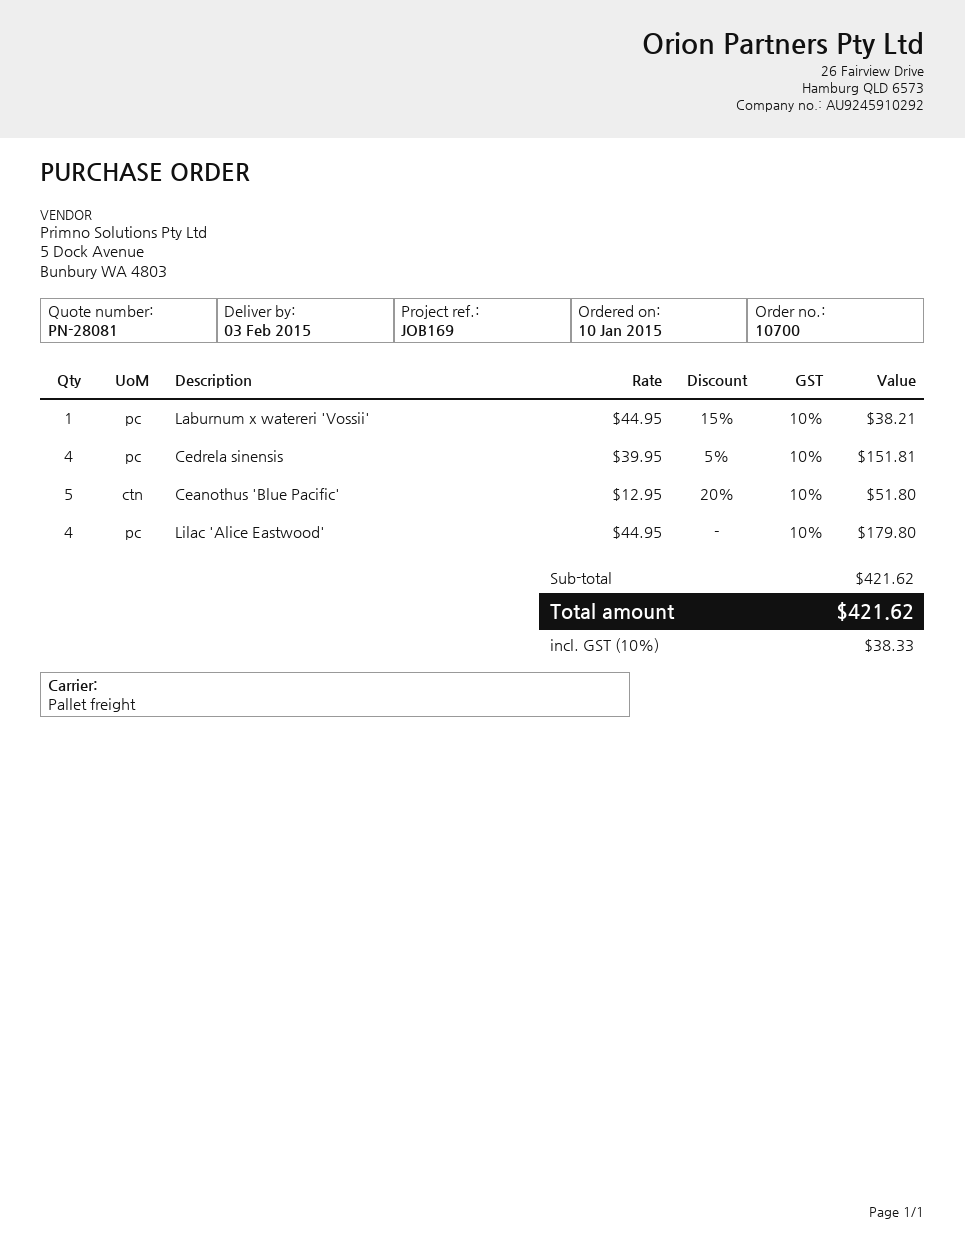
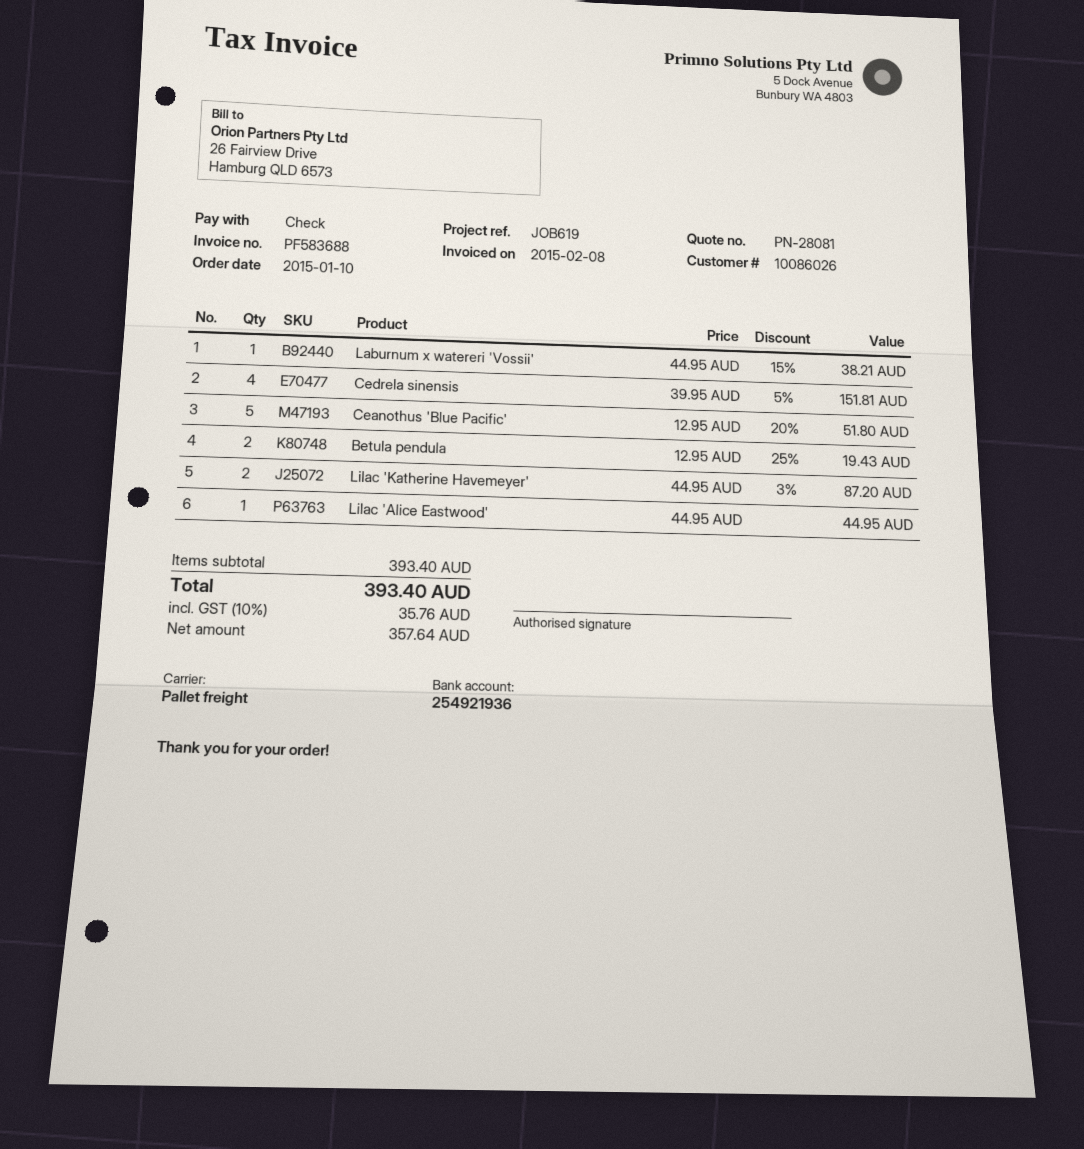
reference: JOB169 -> JOB619
Lilac 'Alice Eastwood': 4 x 44.95 = 179.80 -> 1 x 44.95 = 44.95
Betula pendula: none -> 2 x 12.95 - 25% = 19.43
Lilac 'Katherine Havemeyer': none -> 2 x 44.95 - 3% = 87.20
subtotal: 421.62 -> 393.40
tax: 10% = 38.33 -> 10% = 35.76
total: 421.62 -> 393.40

